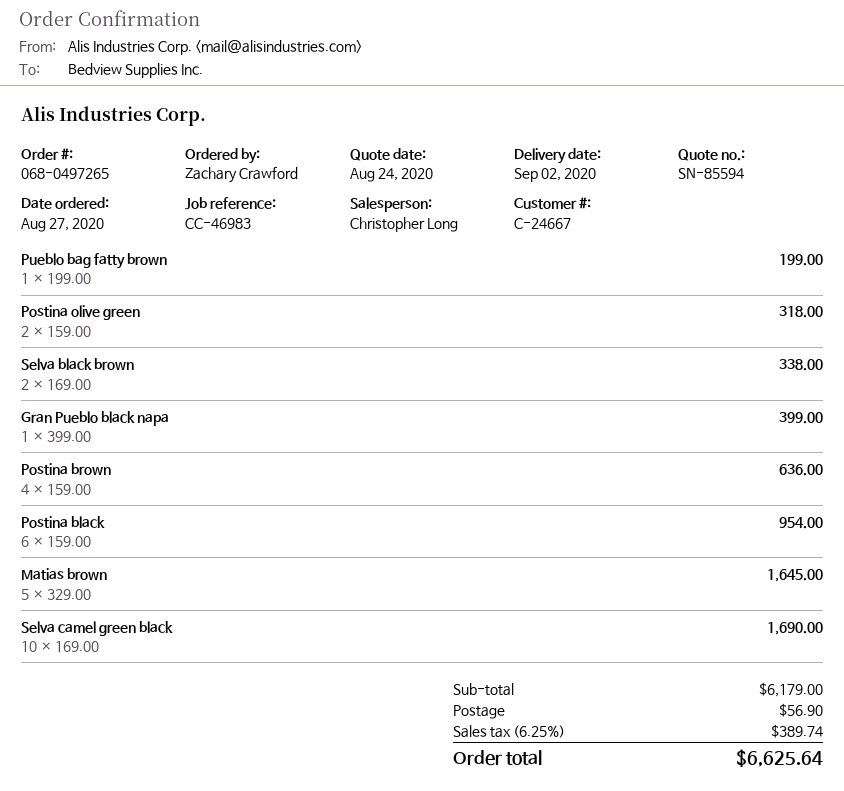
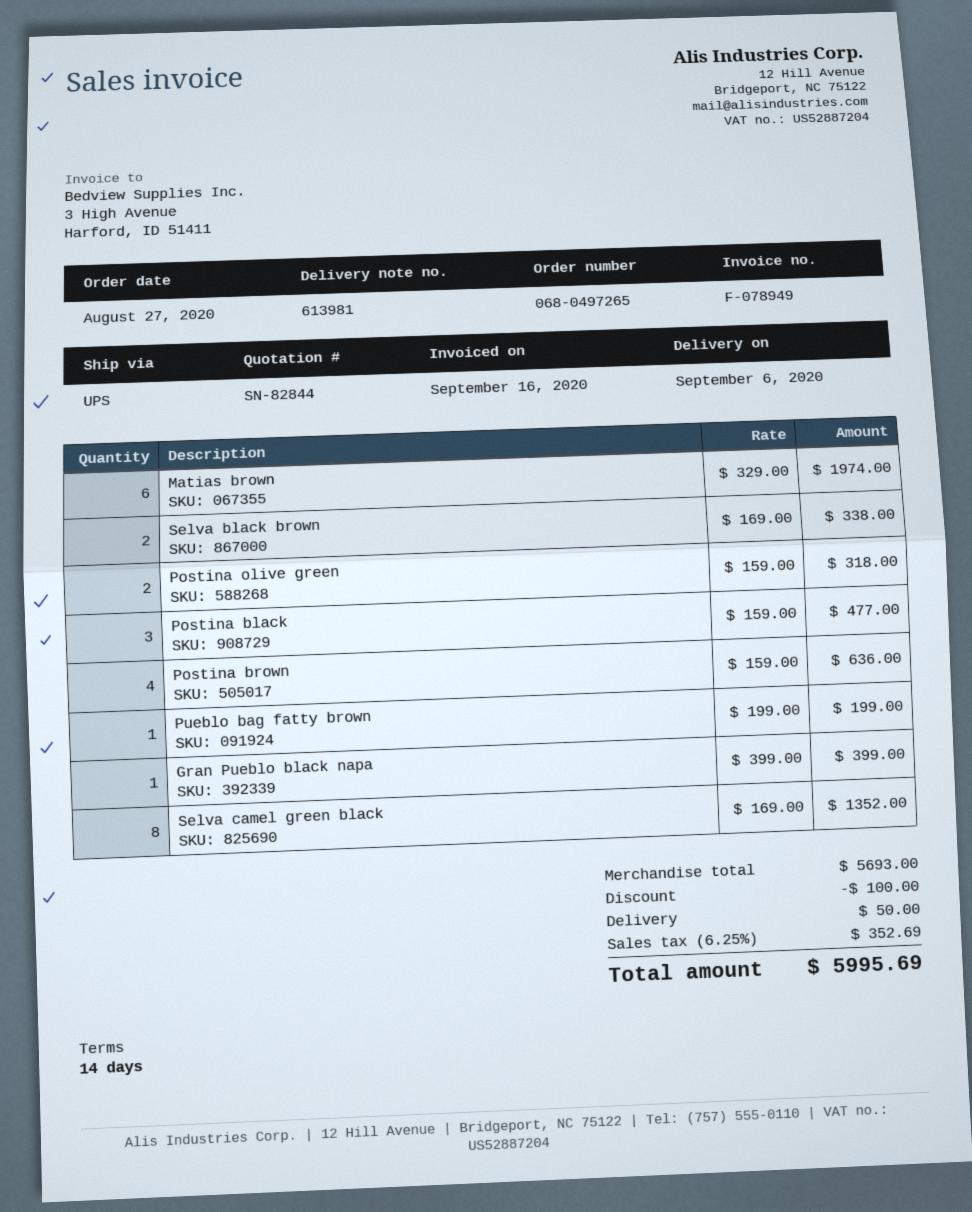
quote number: SN-85594 -> SN-82844
delivery date: 2020-09-02 -> 2020-09-06
Postina black: 6 x 159.00 = 954.00 -> 3 x 159.00 = 477.00
Matias brown: 5 x 329.00 = 1645.00 -> 6 x 329.00 = 1974.00
Selva camel green black: 10 x 169.00 = 1690.00 -> 8 x 169.00 = 1352.00
subtotal: 6179.00 -> 5693.00
discount: none -> 100.00
shipping: 56.90 -> 50.00
tax: 6.25% = 389.74 -> 6.25% = 352.69
total: 6625.64 -> 5995.69

